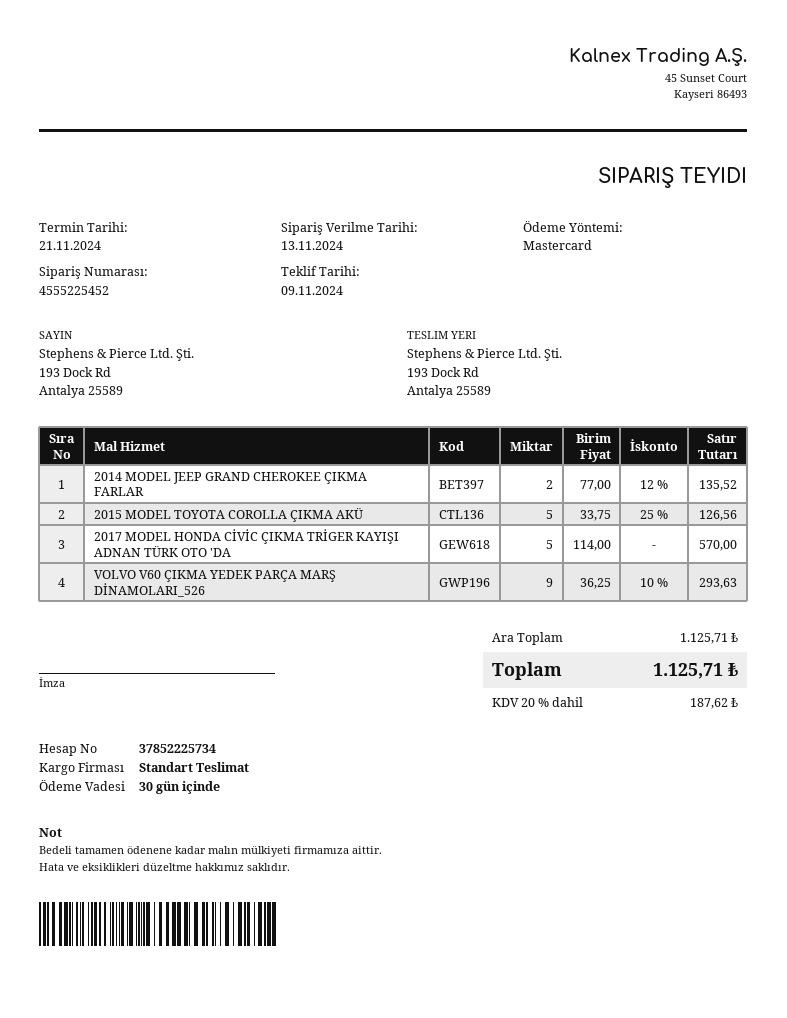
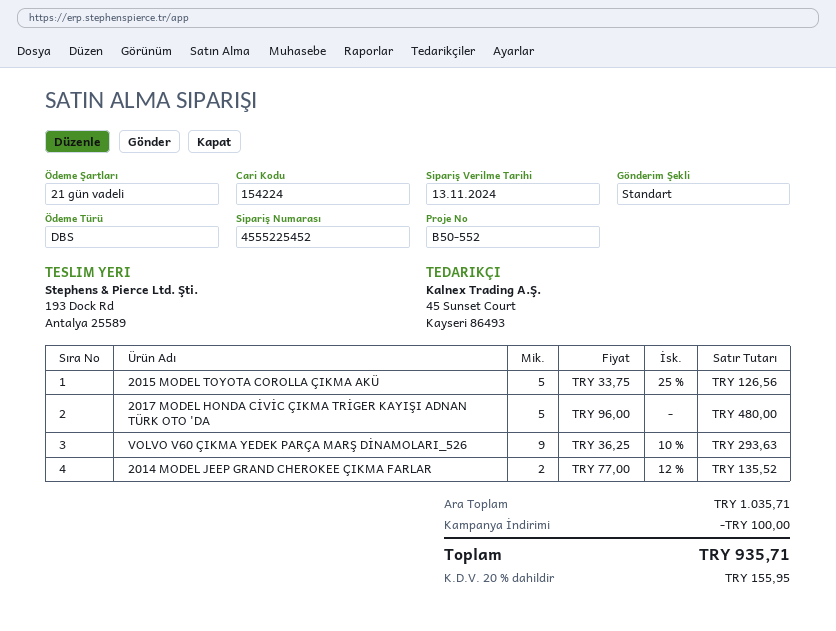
payment terms: 30 days -> 21 days
payment method: Mastercard -> direct debit
2017 MODEL HONDA CİVİC ÇIKMA TRİGER KAYIŞI ADNAN TÜRK OTO 'DA: 5 x 114.00 = 570.00 -> 5 x 96.00 = 480.00
subtotal: 1125.71 -> 1035.71
discount: none -> 100.00
tax: 20% = 187.62 -> 20% = 155.95
total: 1125.71 -> 935.71

